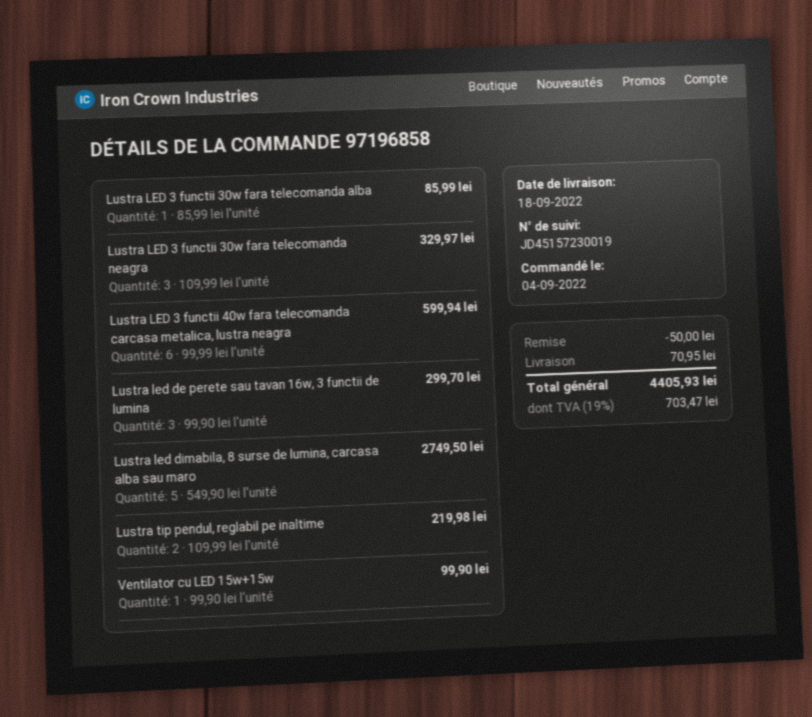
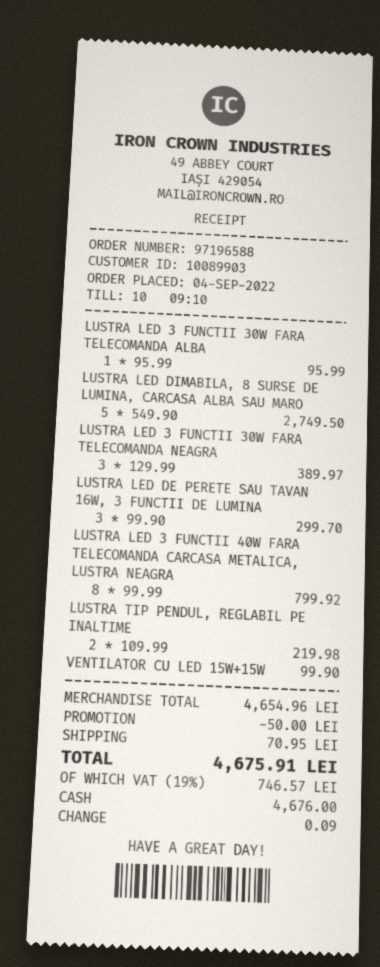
order number: 97196858 -> 97196588
Lustra LED 3 functii 30w fara telecomanda alba: 1 x 85.99 = 85.99 -> 1 x 95.99 = 95.99
Lustra LED 3 functii 30w fara telecomanda neagra: 3 x 109.99 = 329.97 -> 3 x 129.99 = 389.97
Lustra LED 3 functii 40w fara telecomanda carcasa metalica, lustra neagra: 6 x 99.99 = 599.94 -> 8 x 99.99 = 799.92
tax: 19% = 703.47 -> 19% = 746.57
total: 4405.93 -> 4675.91

